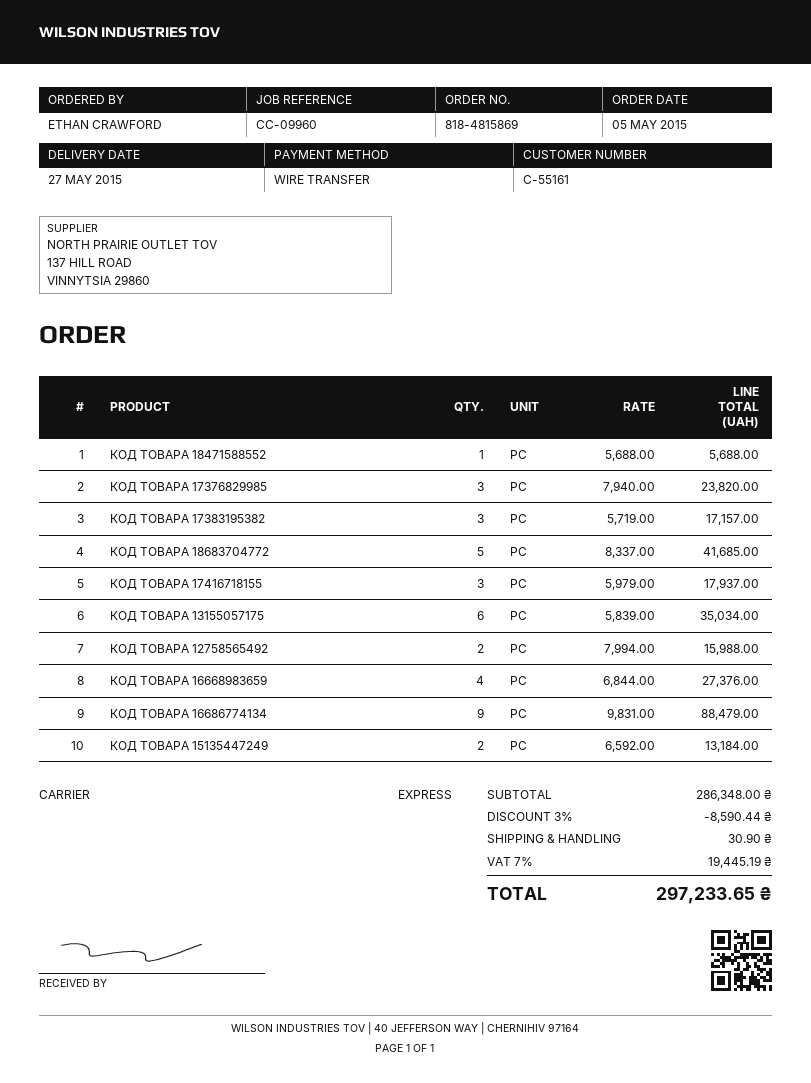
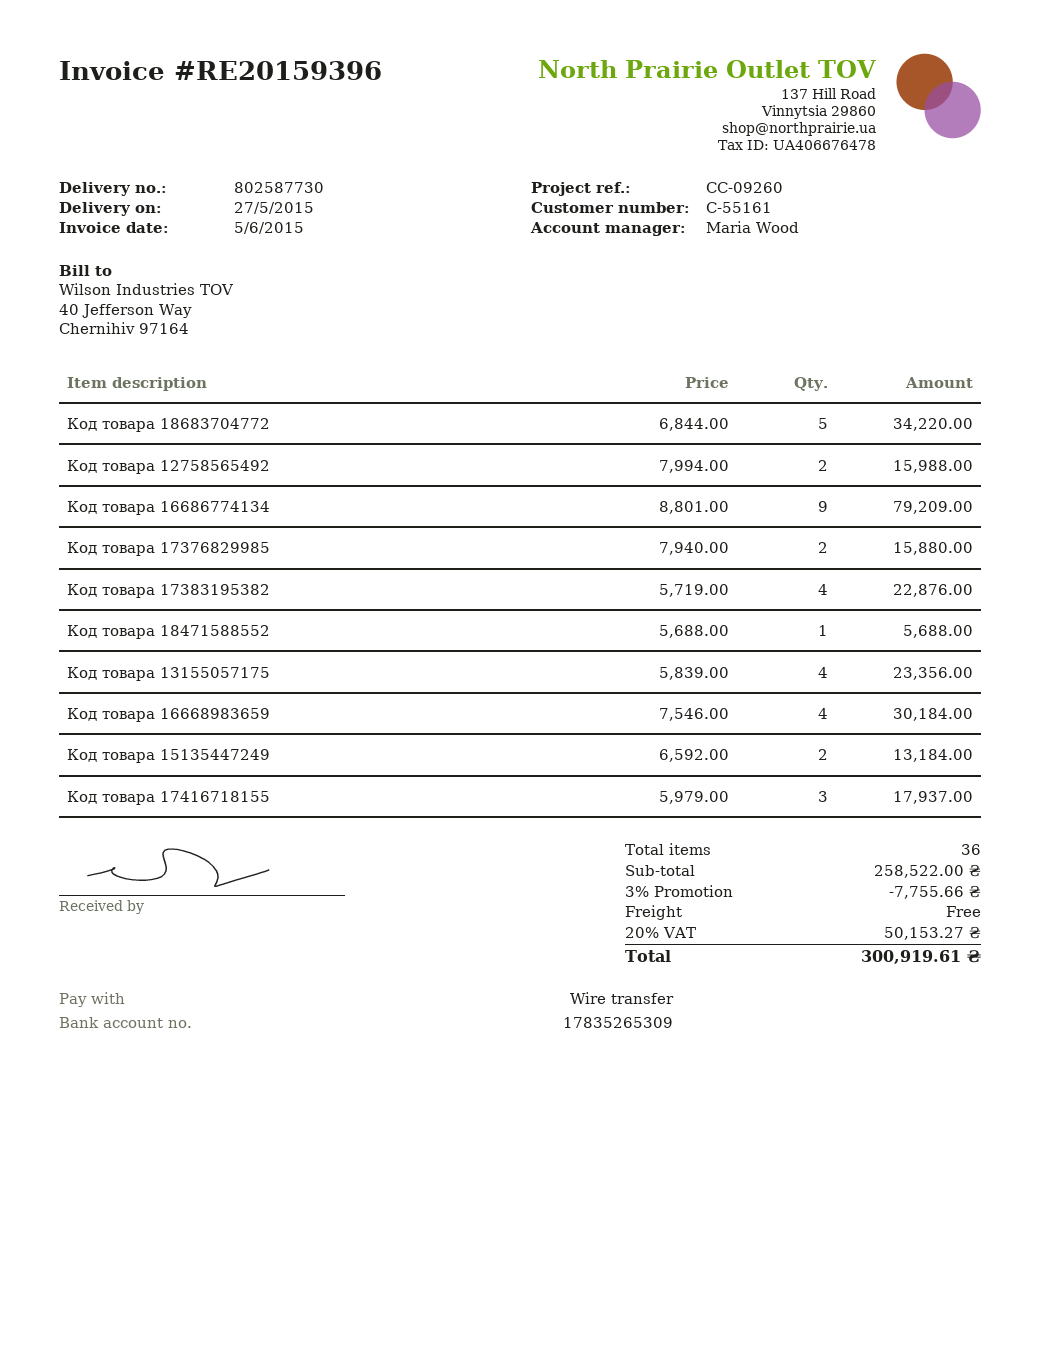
reference: CC-09960 -> CC-09260
КОД ТОВАРА 17376829985: 3 x 7940.00 = 23820.00 -> 2 x 7940.00 = 15880.00
КОД ТОВАРА 17383195382: 3 x 5719.00 = 17157.00 -> 4 x 5719.00 = 22876.00
КОД ТОВАРА 18683704772: 5 x 8337.00 = 41685.00 -> 5 x 6844.00 = 34220.00
КОД ТОВАРА 13155057175: 6 x 5839.00 = 35034.00 -> 4 x 5839.00 = 23356.00
КОД ТОВАРА 16668983659: 4 x 6844.00 = 27376.00 -> 4 x 7546.00 = 30184.00
КОД ТОВАРА 16686774134: 9 x 9831.00 = 88479.00 -> 9 x 8801.00 = 79209.00
subtotal: 286348.00 -> 258522.00
discount: 3% = 8590.44 -> 3% = 7755.66
shipping: 30.90 -> 0.00
tax: 7% = 19445.19 -> 20% = 50153.27
total: 297233.65 -> 300919.61

